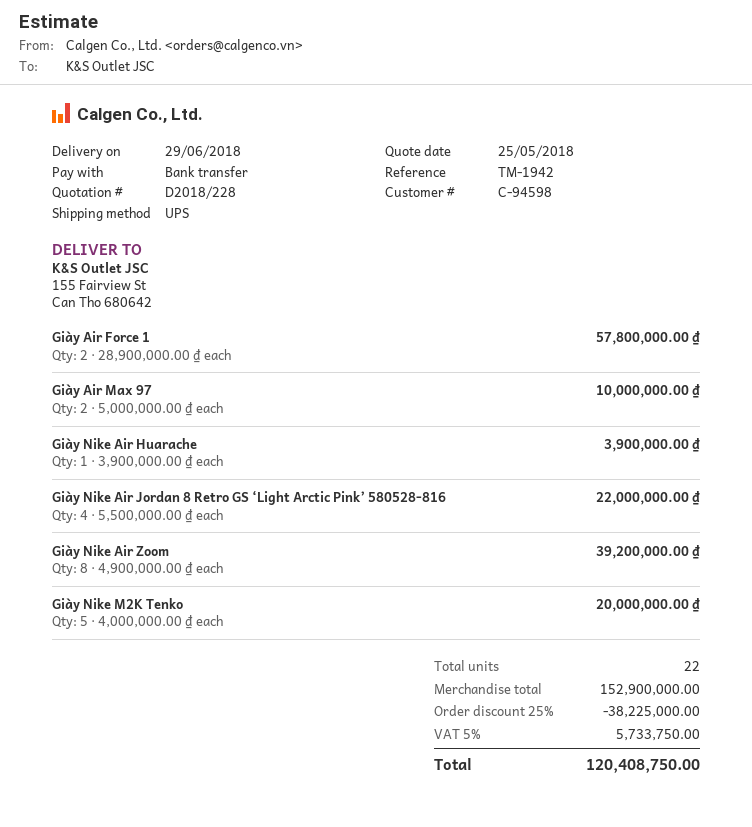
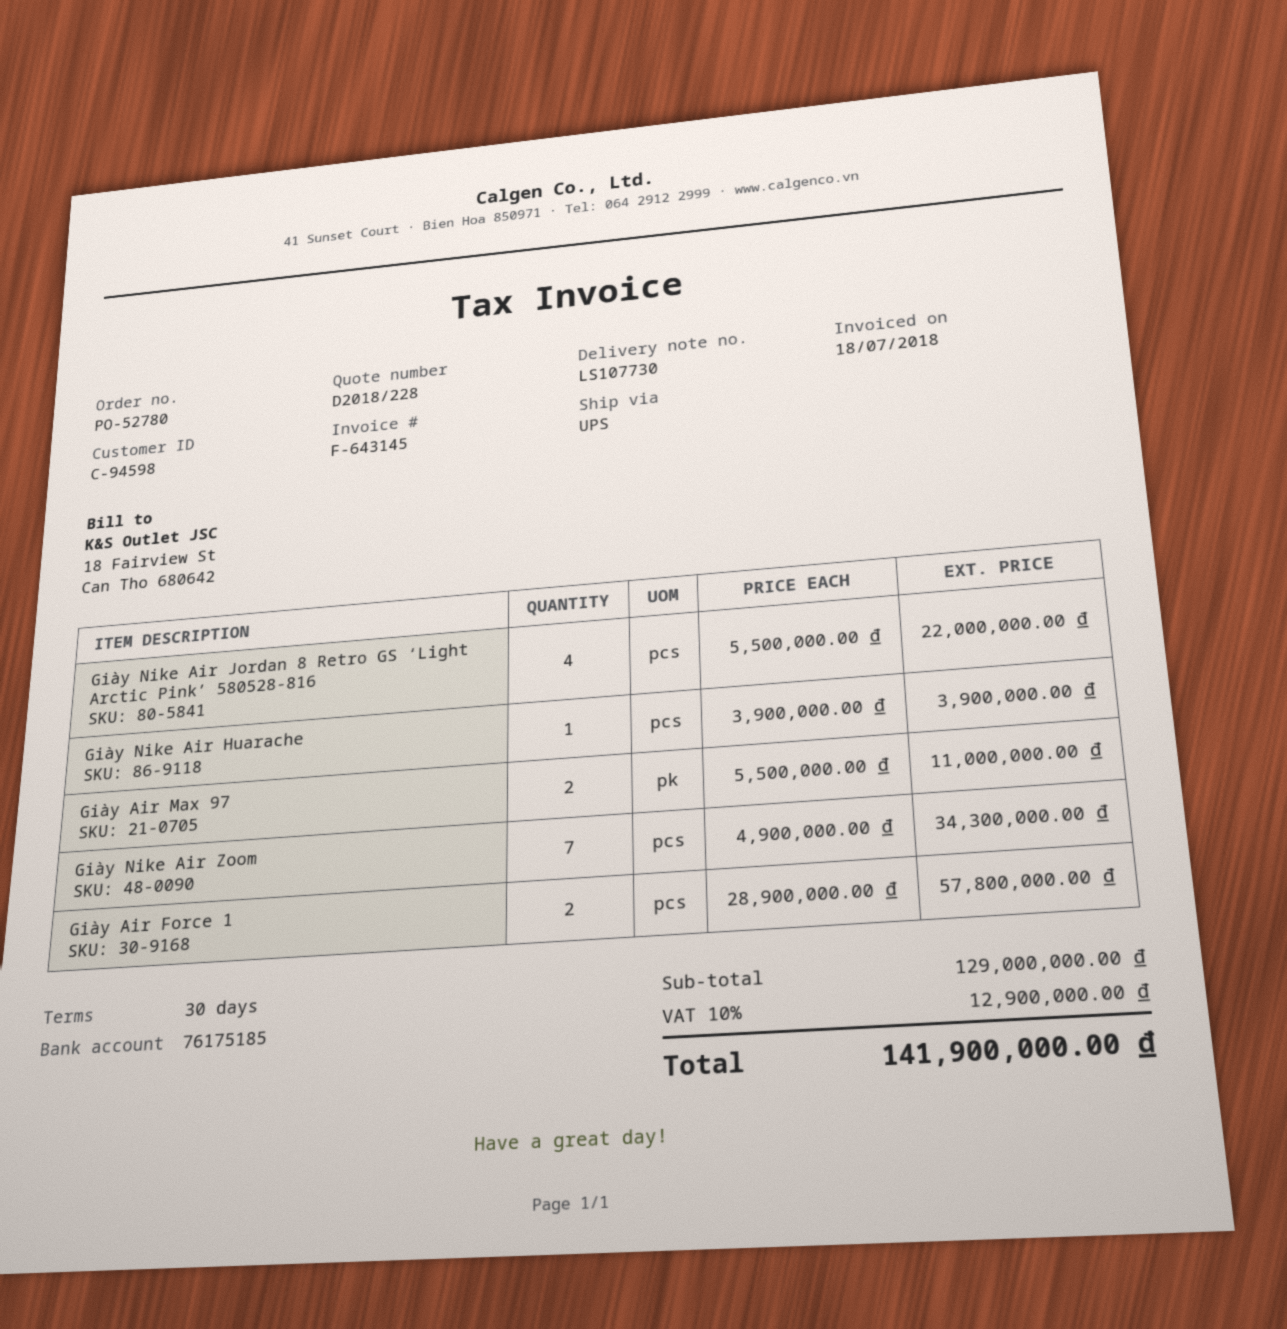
Giày Air Max 97: 2 x 5000000.00 = 10000000.00 -> 2 x 5500000.00 = 11000000.00
Giày Nike Air Zoom: 8 x 4900000.00 = 39200000.00 -> 7 x 4900000.00 = 34300000.00
Giày Nike M2K Tenko: 5 x 4000000.00 = 20000000.00 -> none
subtotal: 152900000.00 -> 129000000.00
discount: 25% = 38225000.00 -> none
tax: 5% = 5733750.00 -> 10% = 12900000.00
total: 120408750.00 -> 141900000.00

